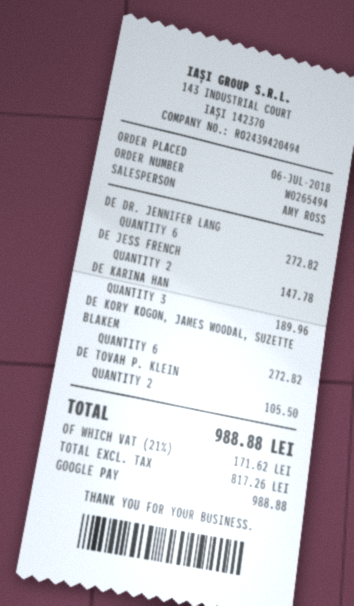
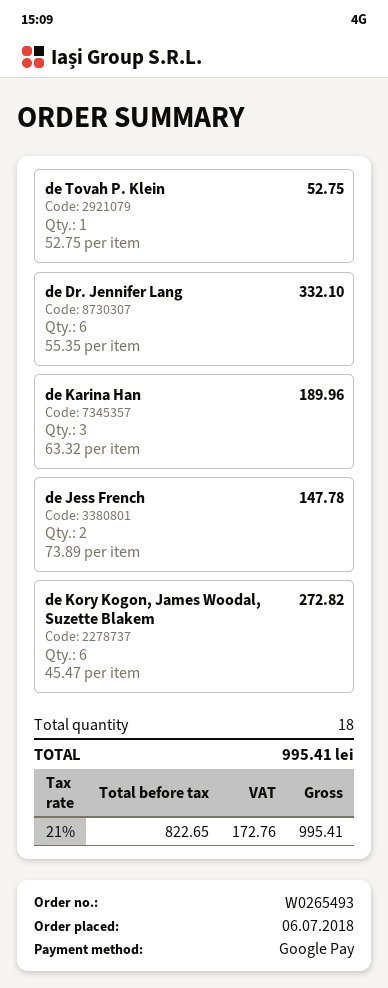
order number: W0265494 -> W0265493
DE DR. JENNIFER LANG: 6 for 272.82 -> 6 for 332.10
DE TOVAH P. KLEIN: 2 for 105.50 -> 1 for 52.75
net: 817.26 -> 822.65
tax: 21% = 171.62 -> 21% = 172.76
total: 988.88 -> 995.41

